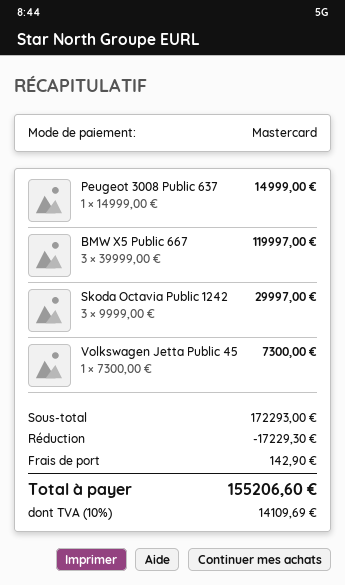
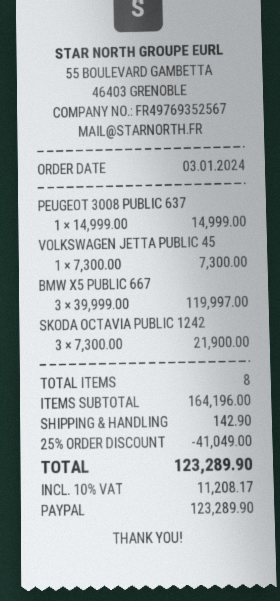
payment method: Mastercard -> PayPal
Skoda Octavia Public 1242: 3 x 9999.00 = 29997.00 -> 3 x 7300.00 = 21900.00
subtotal: 172293.00 -> 164196.00
discount: 17229.30 -> 41049.00
tax: 10% = 14109.69 -> 10% = 11208.17
total: 155206.60 -> 123289.90

